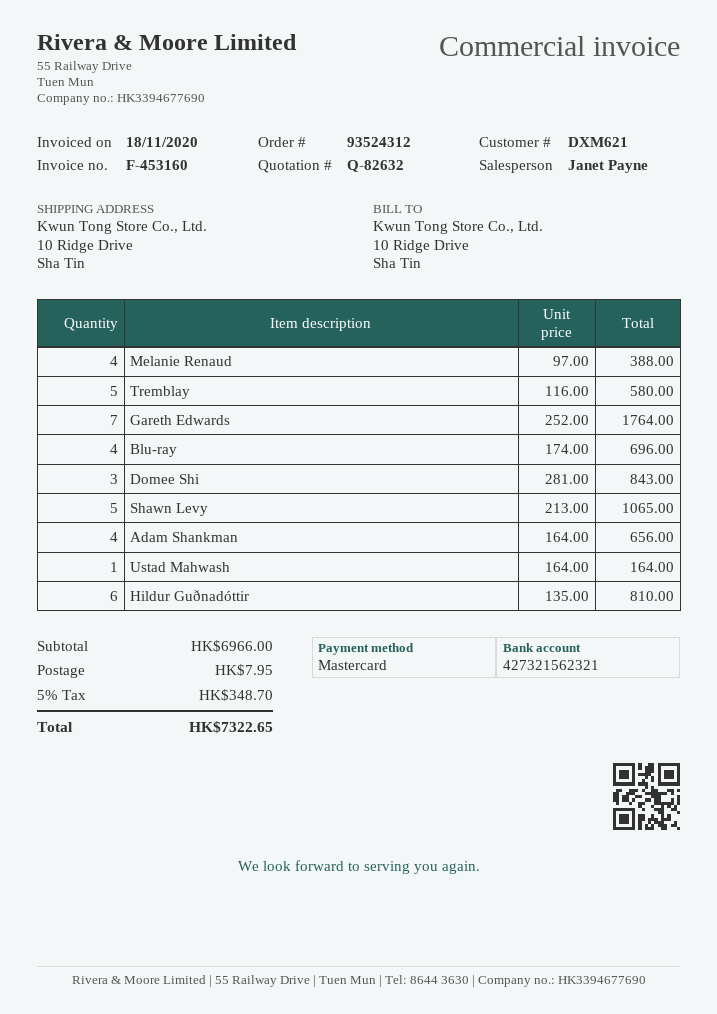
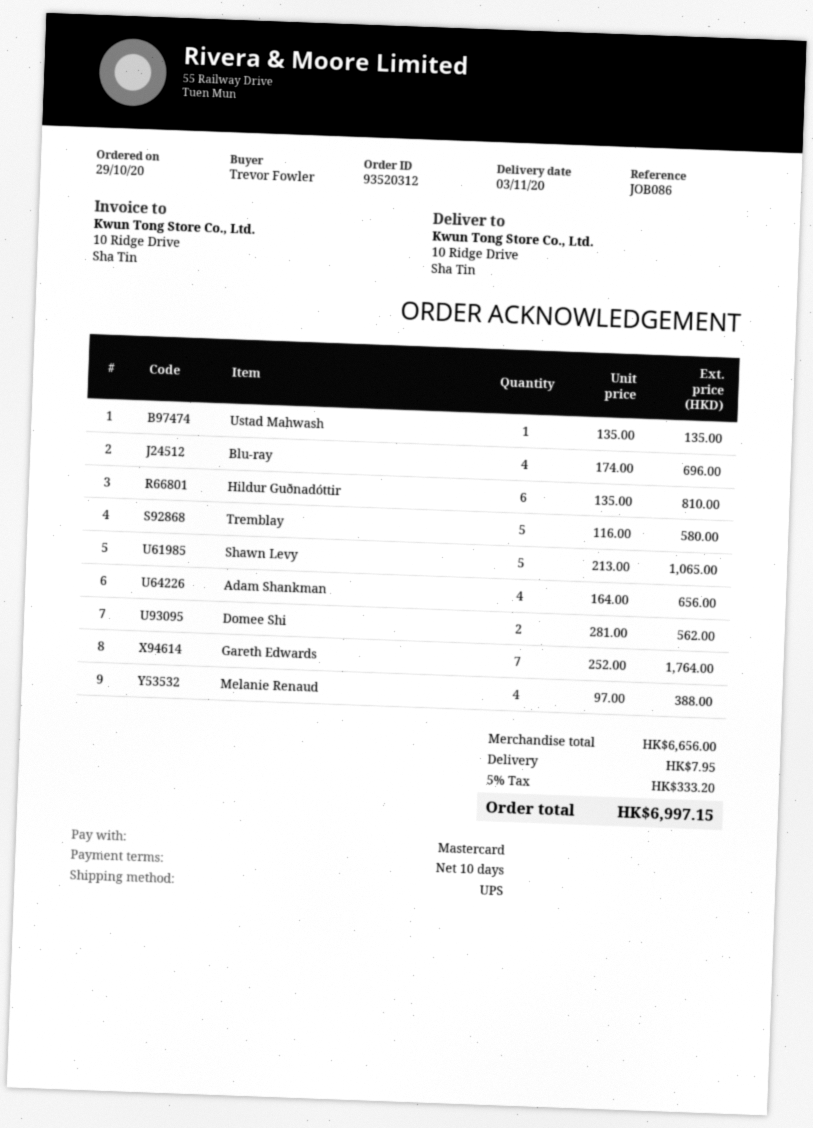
order number: 93524312 -> 93520312
Domee Shi: 3 x 281.00 = 843.00 -> 2 x 281.00 = 562.00
Ustad Mahwash: 1 x 164.00 = 164.00 -> 1 x 135.00 = 135.00
subtotal: 6966.00 -> 6656.00
tax: 5% = 348.70 -> 5% = 333.20
total: 7322.65 -> 6997.15

